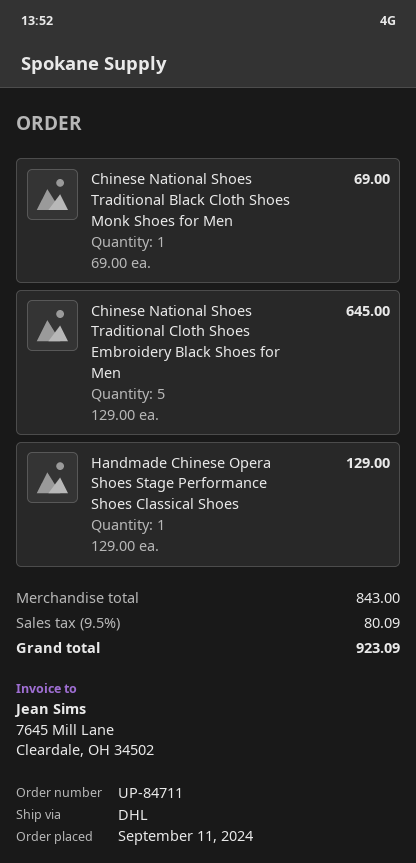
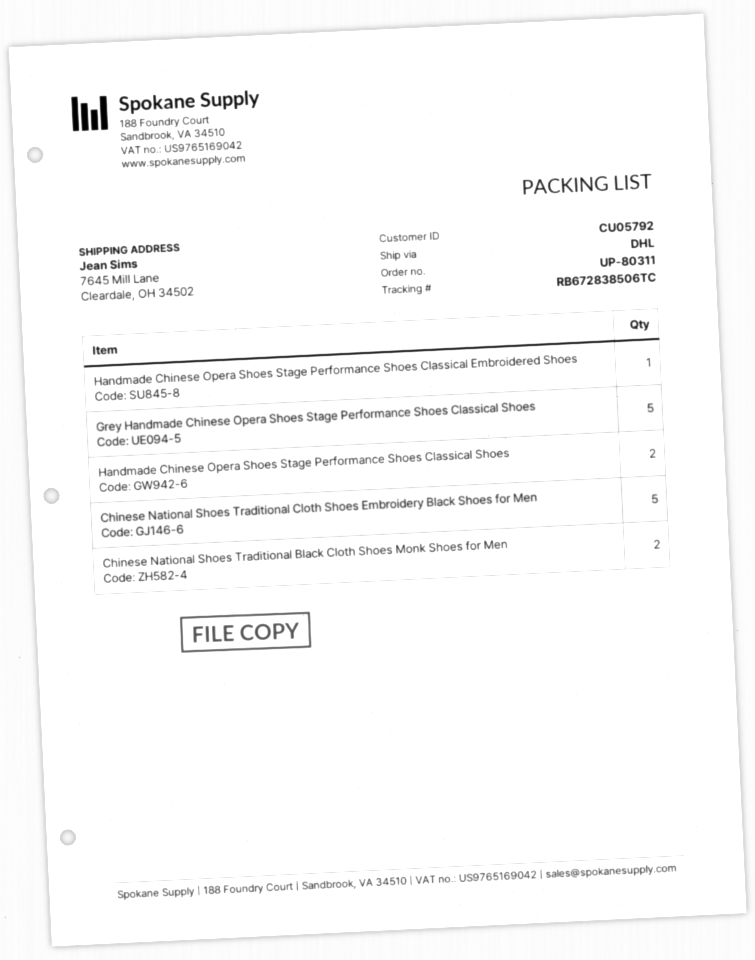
order number: UP-84711 -> UP-80311
Chinese National Shoes Traditional Black Cloth Shoes Monk Shoes for Men: 1 -> 2
Handmade Chinese Opera Shoes Stage Performance Shoes Classical Shoes: 1 -> 2
Handmade Chinese Opera Shoes Stage Performance Shoes Classical Embroidered Shoes: none -> 1
Grey Handmade Chinese Opera Shoes Stage Performance Shoes Classical Shoes: none -> 5

